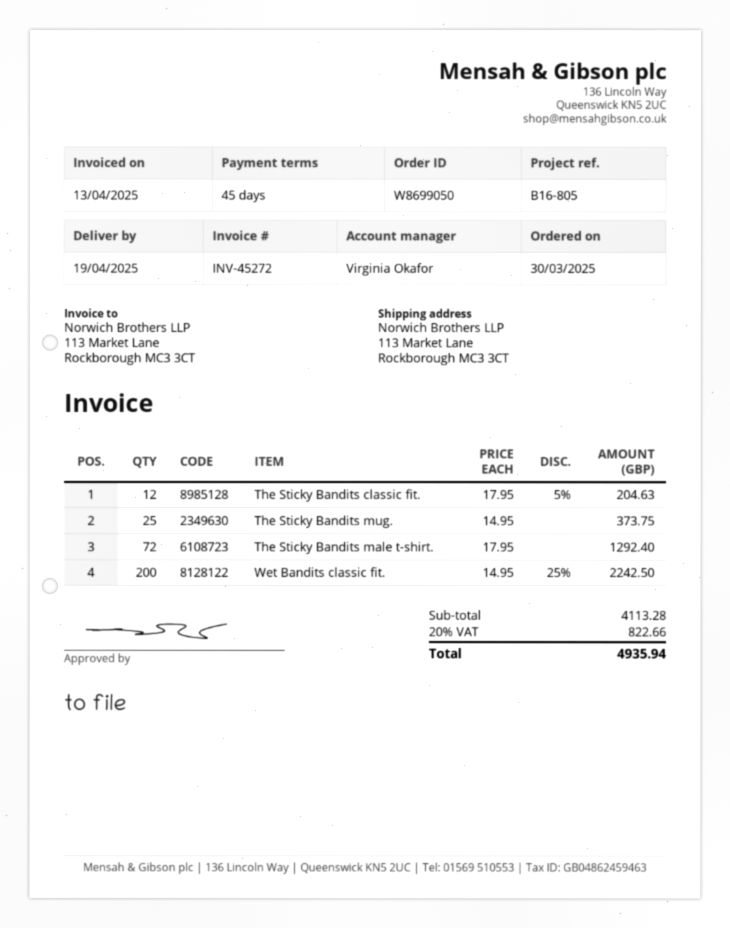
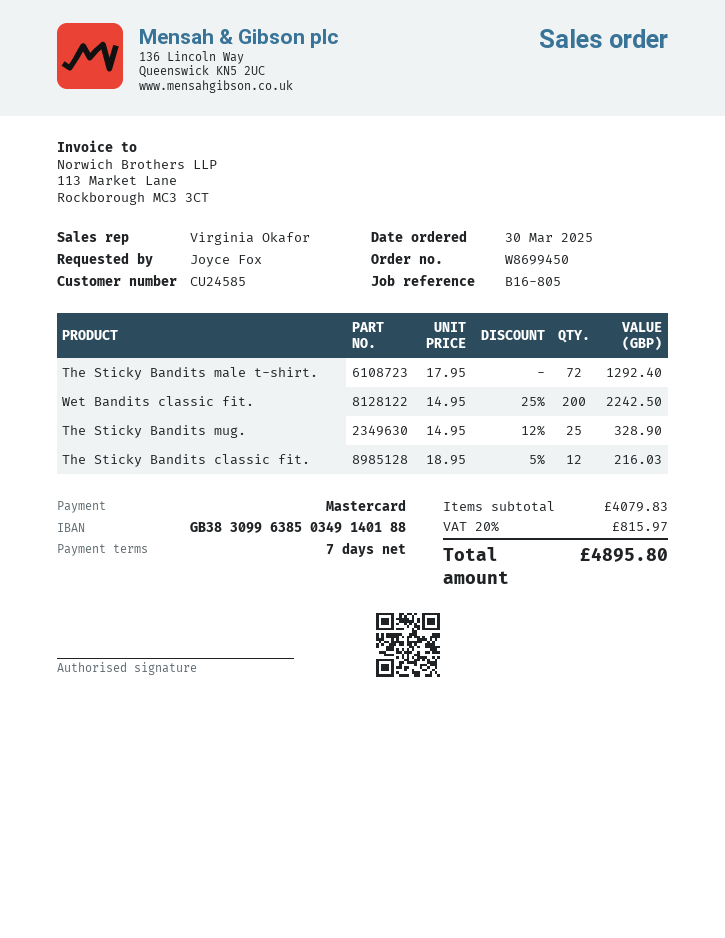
order number: W8699050 -> W8699450
payment terms: 45 days -> 7 days
The Sticky Bandits classic fit.: 12 x 17.95 - 5% = 204.63 -> 12 x 18.95 - 5% = 216.03
The Sticky Bandits mug.: 25 x 14.95 = 373.75 -> 25 x 14.95 - 12% = 328.90
subtotal: 4113.28 -> 4079.83
tax: 20% = 822.66 -> 20% = 815.97
total: 4935.94 -> 4895.80

